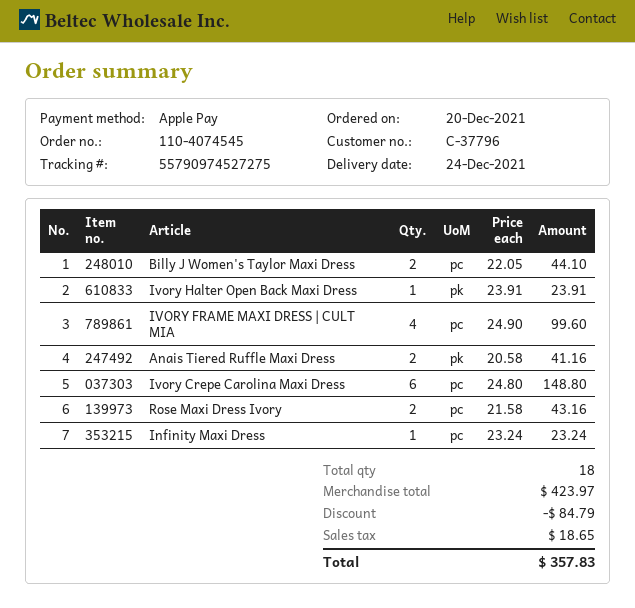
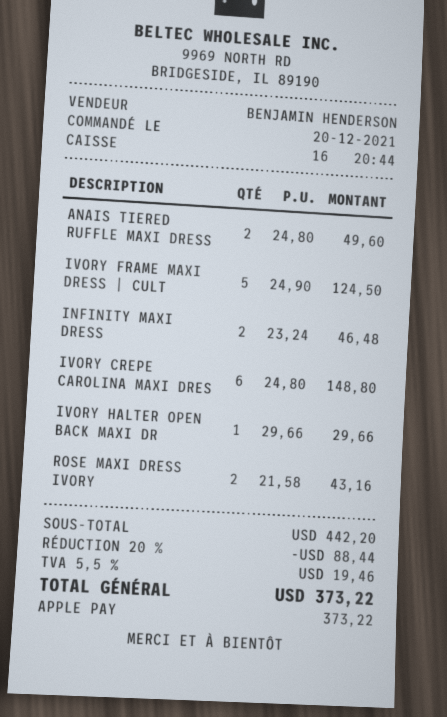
Billy J Women's Taylor Maxi Dress: 2 x 22.05 = 44.10 -> none
Ivory Halter Open Back Maxi Dress: 1 x 23.91 = 23.91 -> 1 x 29.66 = 29.66
IVORY FRAME MAXI DRESS | CULT MIA: 4 x 24.90 = 99.60 -> 5 x 24.90 = 124.50
Anais Tiered Ruffle Maxi Dress: 2 x 20.58 = 41.16 -> 2 x 24.80 = 49.60
Infinity Maxi Dress: 1 x 23.24 = 23.24 -> 2 x 23.24 = 46.48
subtotal: 423.97 -> 442.20
discount: 84.79 -> 88.44
tax: 18.65 -> 19.46
total: 357.83 -> 373.22

